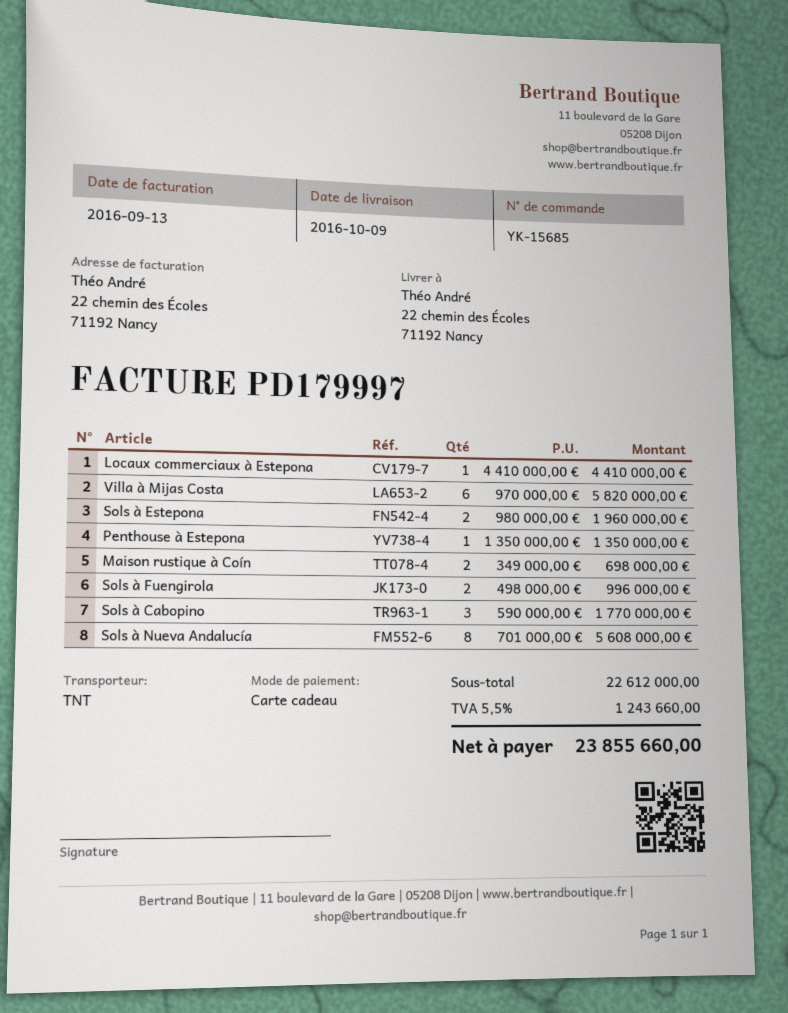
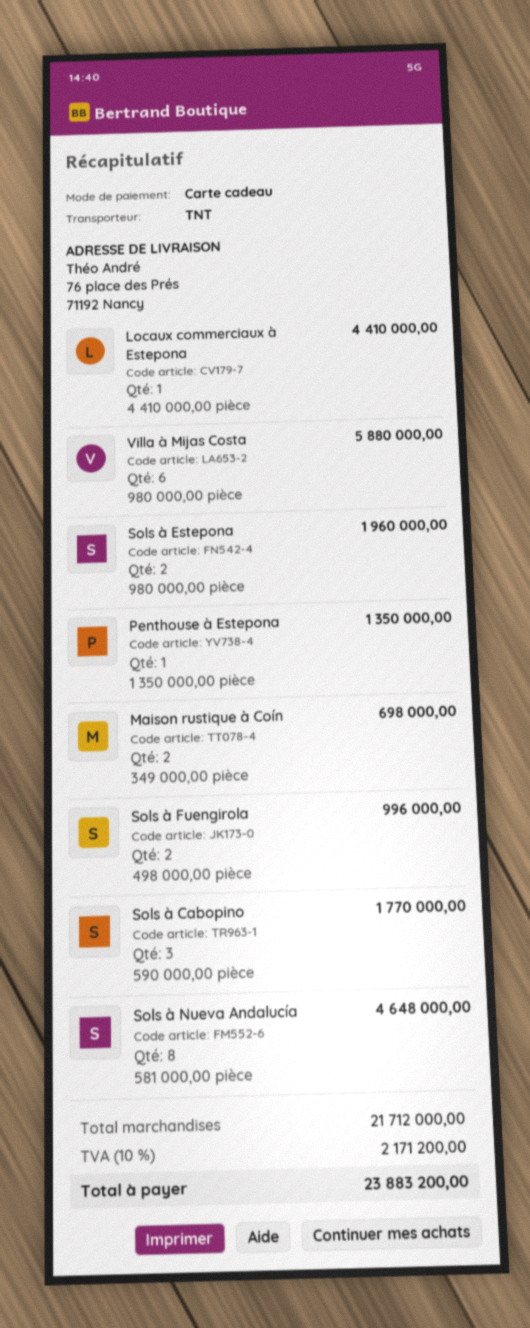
ship to: 22 chemin des Écoles, 71192 Nancy -> 76 place des Prés, 71192 Nancy
Villa à Mijas Costa: 6 x 970000.00 = 5820000.00 -> 6 x 980000.00 = 5880000.00
Sols à Nueva Andalucía: 8 x 701000.00 = 5608000.00 -> 8 x 581000.00 = 4648000.00
subtotal: 22612000.00 -> 21712000.00
tax: 5.5% = 1243660.00 -> 10% = 2171200.00
total: 23855660.00 -> 23883200.00

